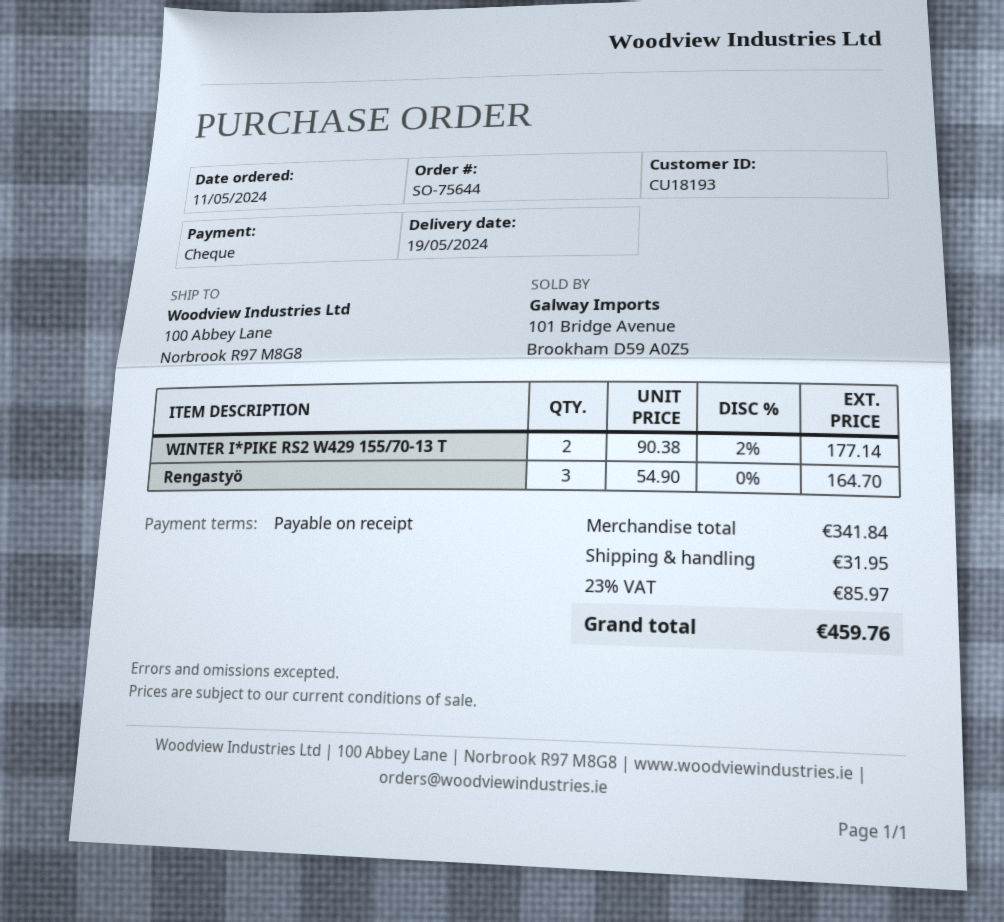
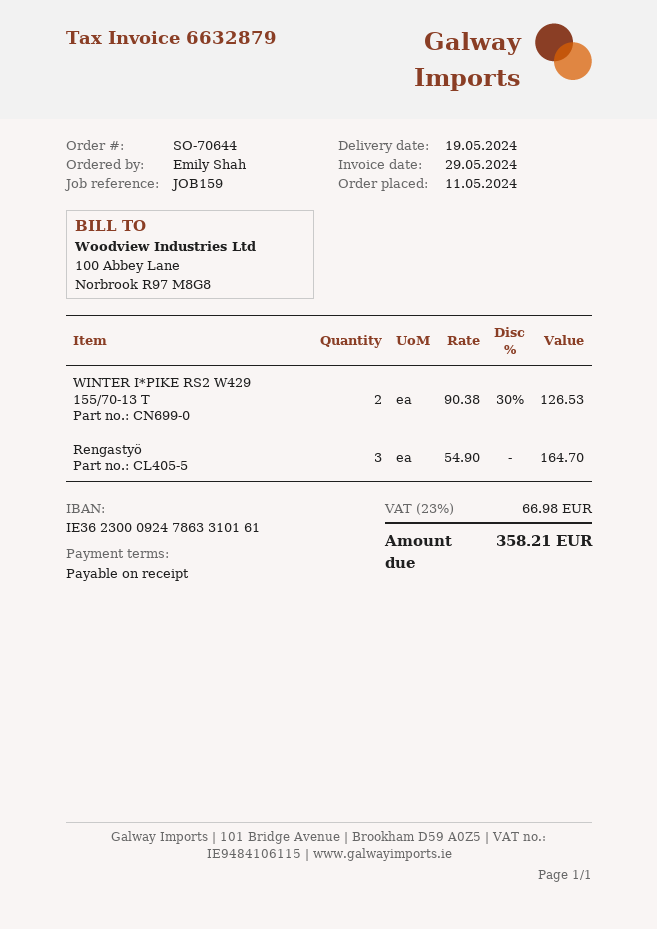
order number: SO-75644 -> SO-70644
WINTER I*PIKE RS2 W429 155/70-13 T: 2 x 90.38 - 2% = 177.14 -> 2 x 90.38 - 30% = 126.53
shipping: 31.95 -> none
tax: 23% = 85.97 -> 23% = 66.98
total: 459.76 -> 358.21

